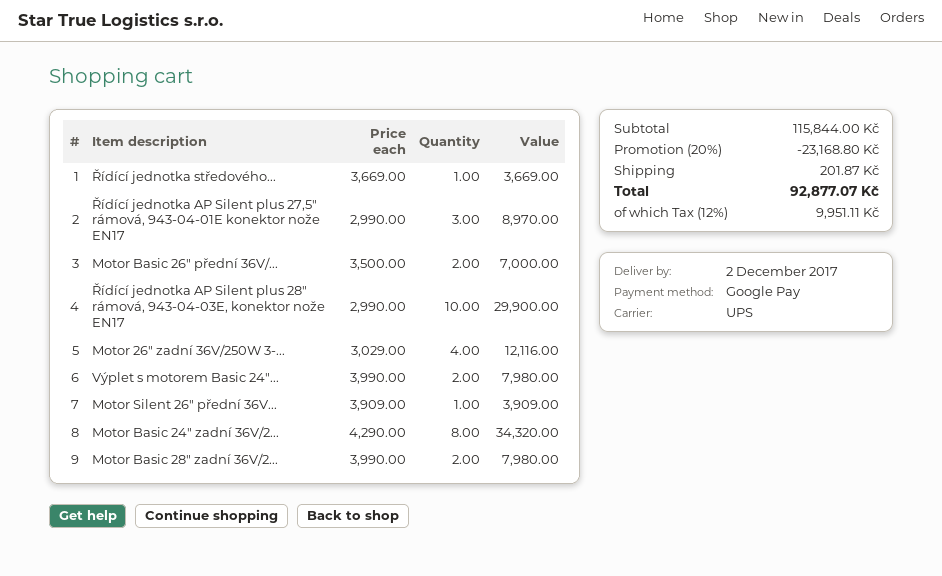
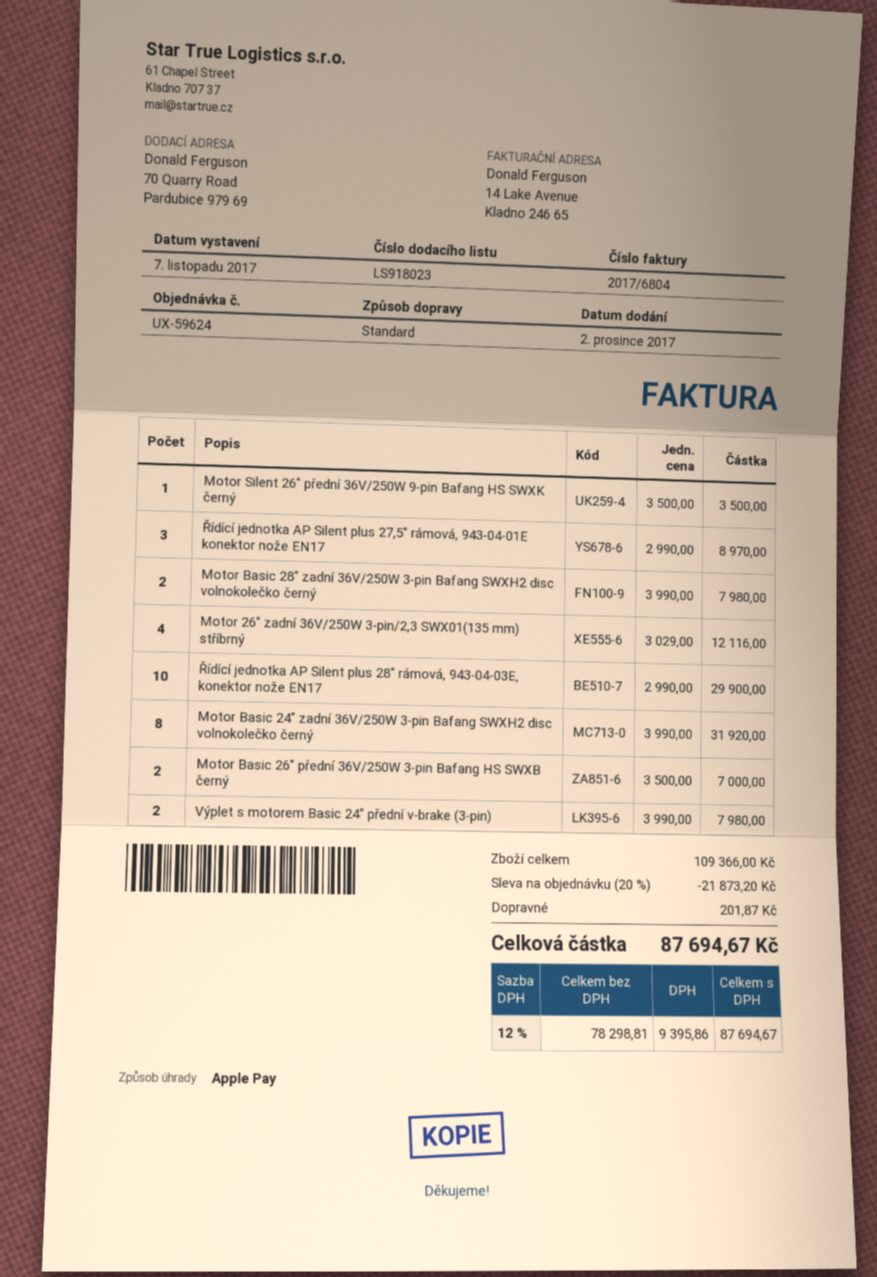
payment method: Google Pay -> Apple Pay
shipping method: UPS -> standard
Řídící jednotka středového...: 1 x 3669.00 = 3669.00 -> none
Motor Silent 26" přední 36V...: 1 x 3909.00 = 3909.00 -> 1 x 3500.00 = 3500.00
Motor Basic 24" zadní 36V/2...: 8 x 4290.00 = 34320.00 -> 8 x 3990.00 = 31920.00
subtotal: 115844.00 -> 109366.00
discount: 20% = 23168.80 -> 20% = 21873.20
tax: 12% = 9951.11 -> 12% = 9395.86
total: 92877.07 -> 87694.67

